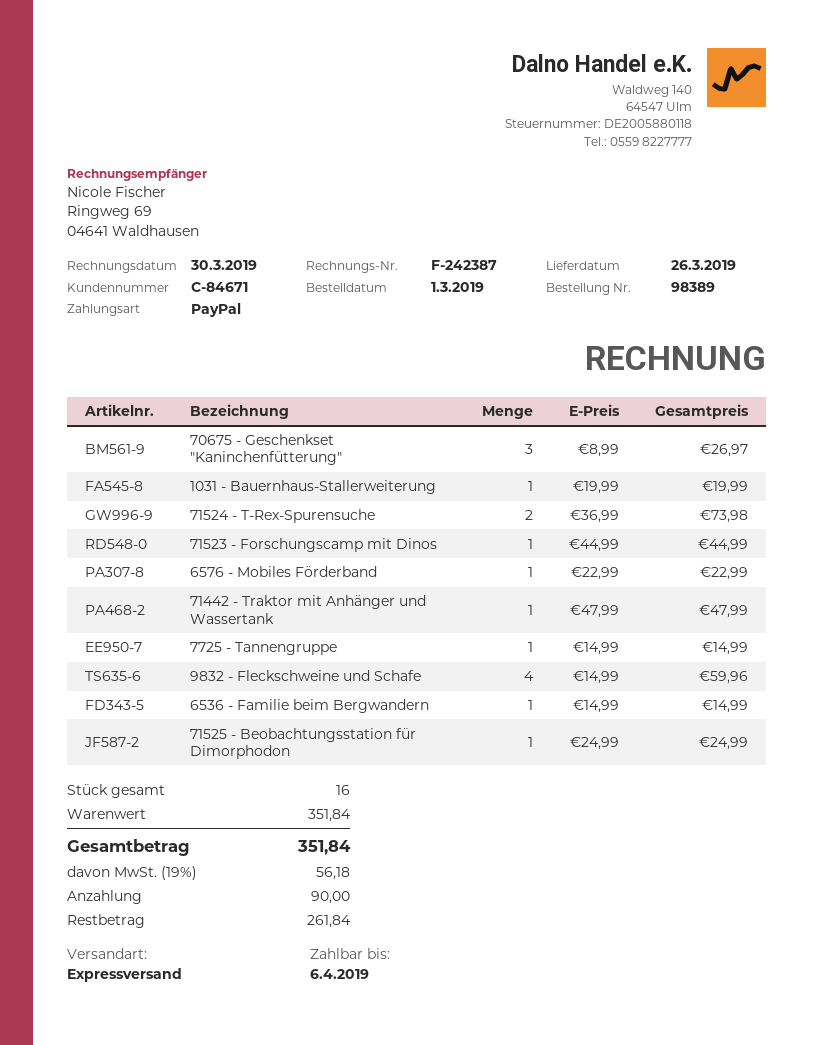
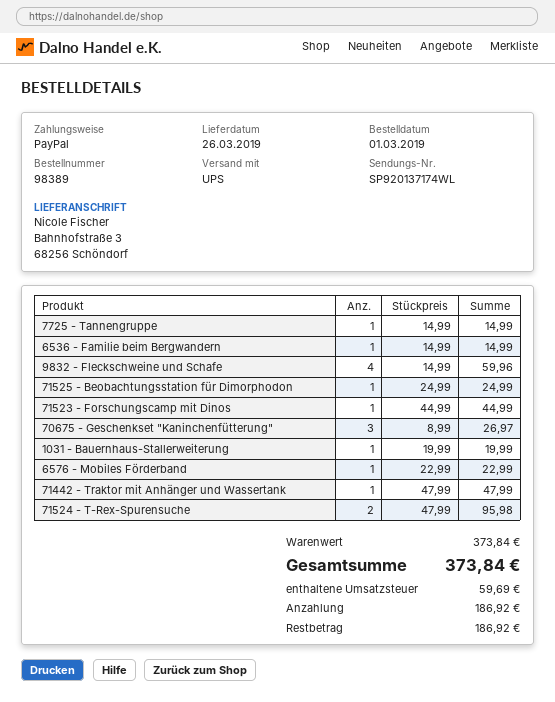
shipping method: express -> UPS
71524 - T-Rex-Spurensuche: 2 x 36.99 = 73.98 -> 2 x 47.99 = 95.98
subtotal: 351.84 -> 373.84
tax: 56.18 -> 59.69
total: 351.84 -> 373.84
deposit: 90.00 -> 186.92
balance: 261.84 -> 186.92

